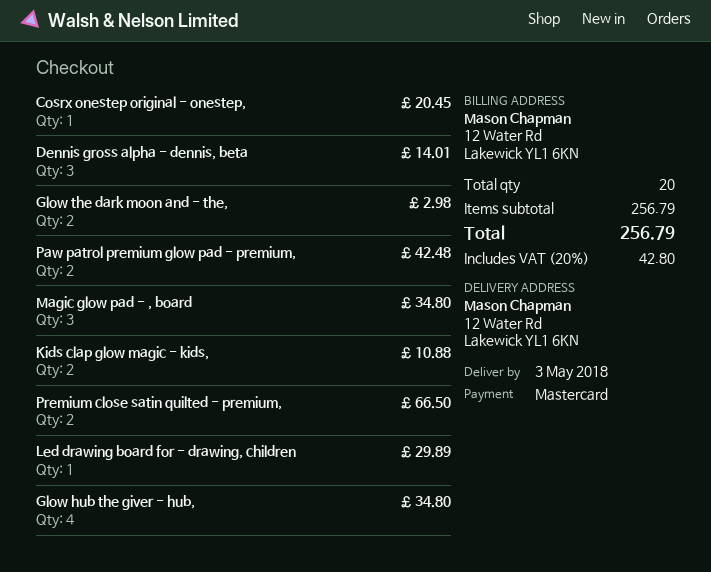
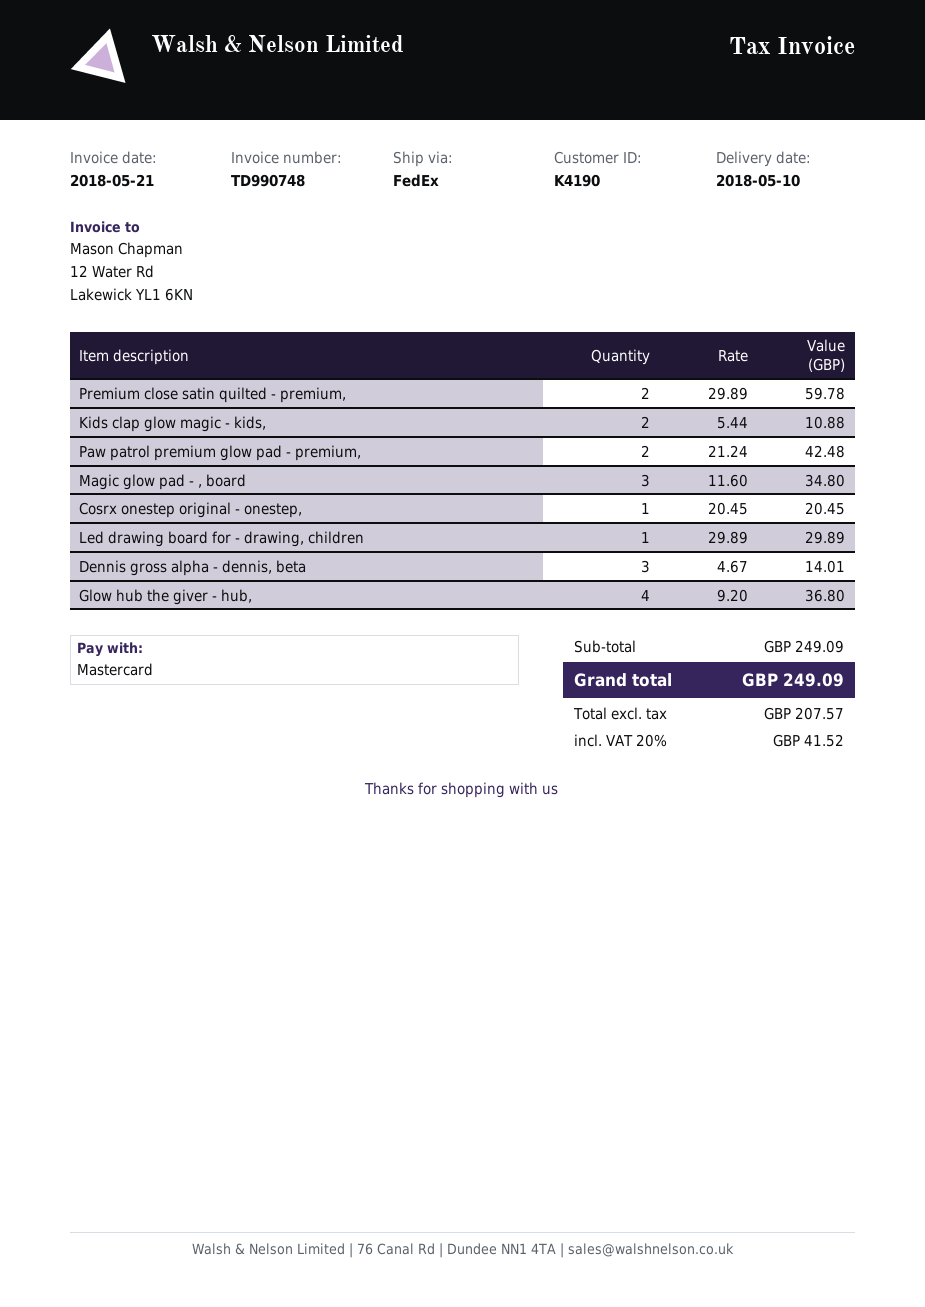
delivery date: 2018-05-03 -> 2018-05-10
Glow the dark moon and - the,: 2 for 2.98 -> none
Premium close satin quilted - premium,: 2 for 66.50 -> 2 for 59.78
Glow hub the giver - hub,: 4 for 34.80 -> 4 for 36.80
subtotal: 256.79 -> 249.09
tax: 20% = 42.80 -> 20% = 41.52
total: 256.79 -> 249.09

